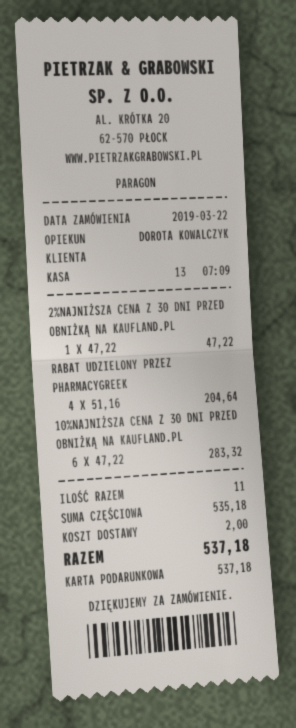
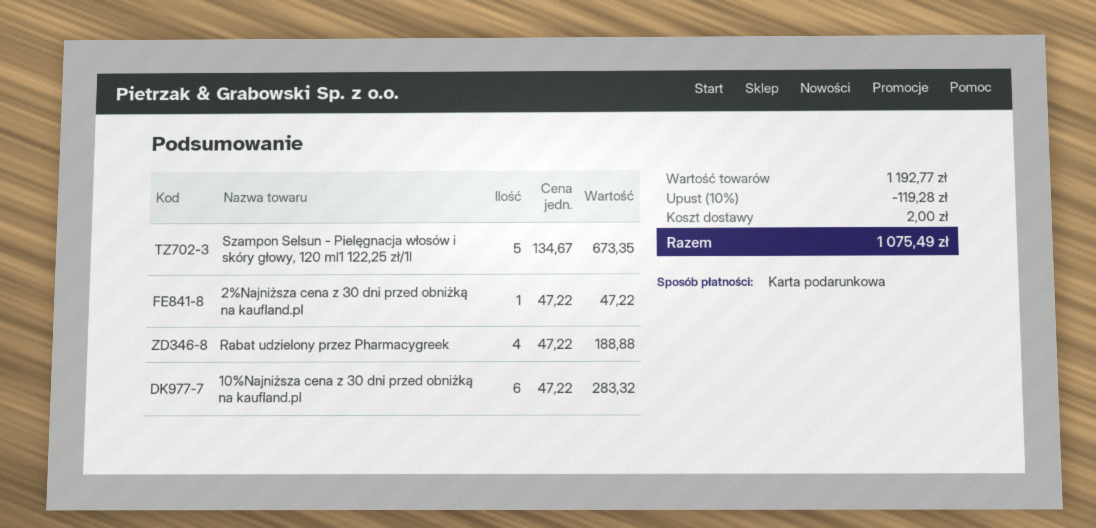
RABAT UDZIELONY PRZEZ PHARMACYGREEK: 4 x 51.16 = 204.64 -> 4 x 47.22 = 188.88
Szampon Selsun - Pielęgnacja włosów i skóry głowy, 120 ml1 122,25 zł/1l: none -> 5 x 134.67 = 673.35
subtotal: 535.18 -> 1192.77
discount: none -> 10% = 119.28
total: 537.18 -> 1075.49

